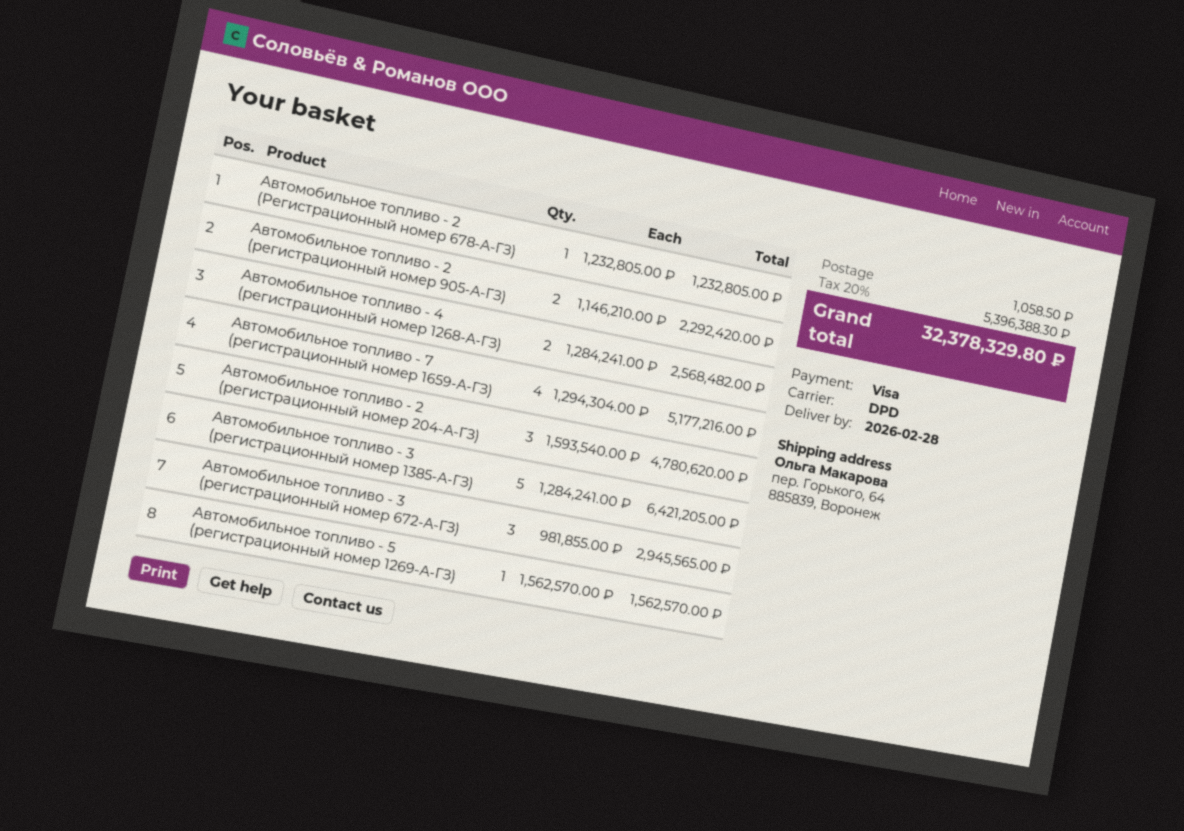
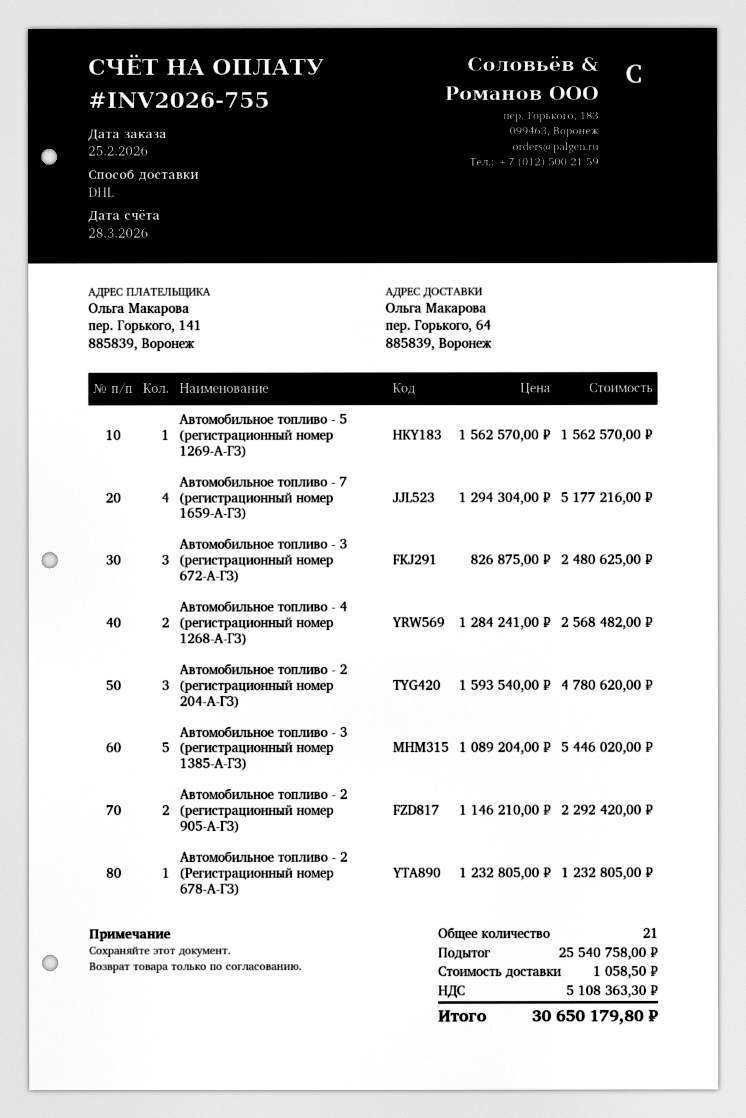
shipping method: DPD -> DHL
Автомобильное топливо - 3 (регистрационный номер 1385-А-ГЗ): 5 x 1284241.00 = 6421205.00 -> 5 x 1089204.00 = 5446020.00
Автомобильное топливо - 3 (регистрационный номер 672-А-ГЗ): 3 x 981855.00 = 2945565.00 -> 3 x 826875.00 = 2480625.00
tax: 5396388.30 -> 5108363.30
total: 32378329.80 -> 30650179.80

